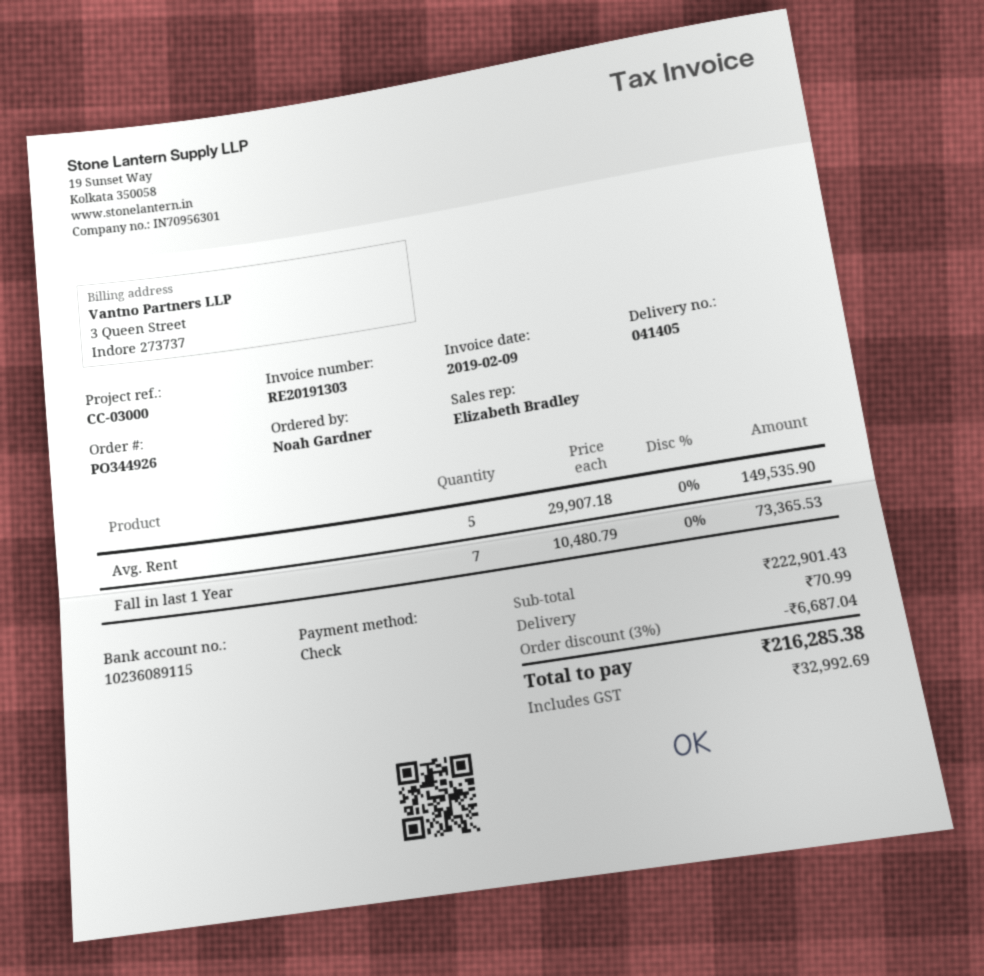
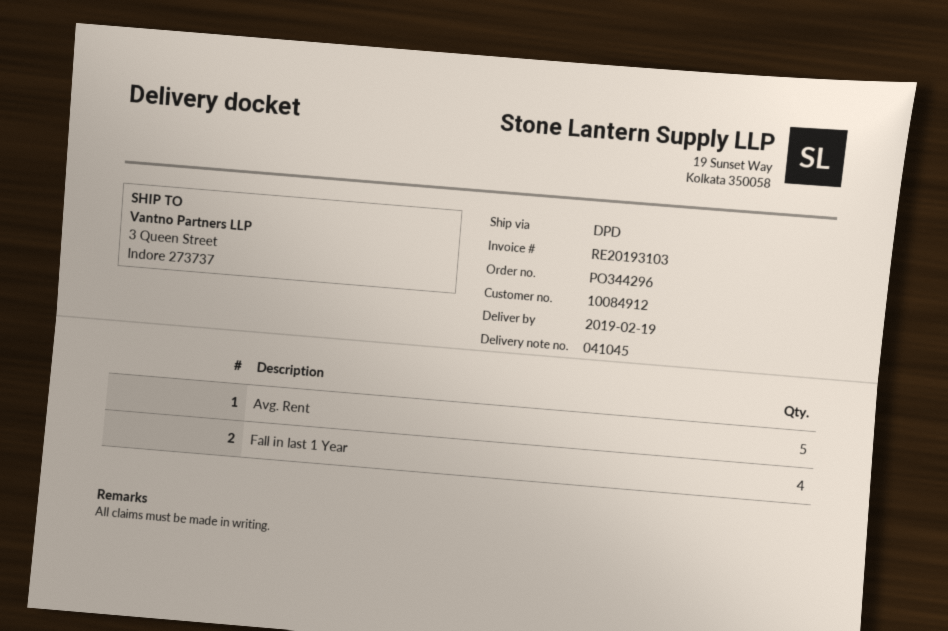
order number: PO344926 -> PO344296
delivery note number: 041405 -> 041045
invoice number: RE20191303 -> RE20193103
Fall in last 1 Year: 7 -> 4

